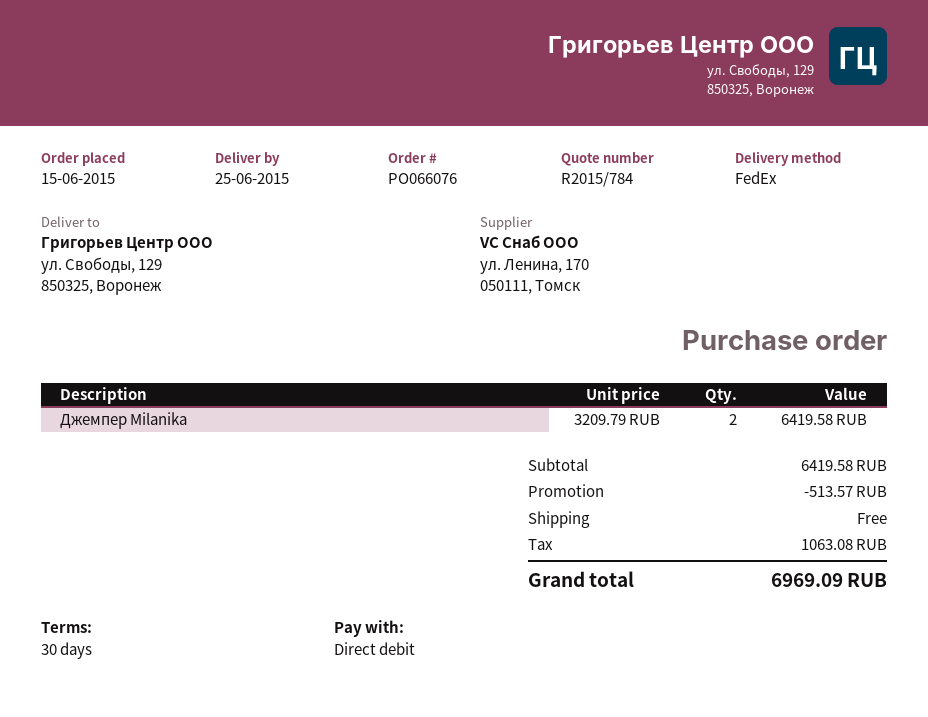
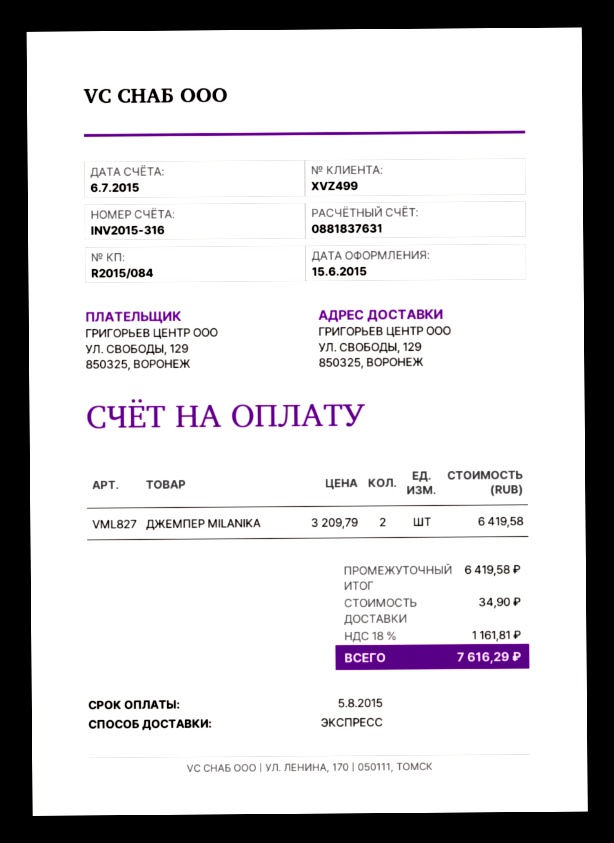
quote number: R2015/784 -> R2015/084
shipping method: FedEx -> express
discount: 513.57 -> none
shipping: 0.00 -> 34.90
tax: 1063.08 -> 1161.81
total: 6969.09 -> 7616.29

